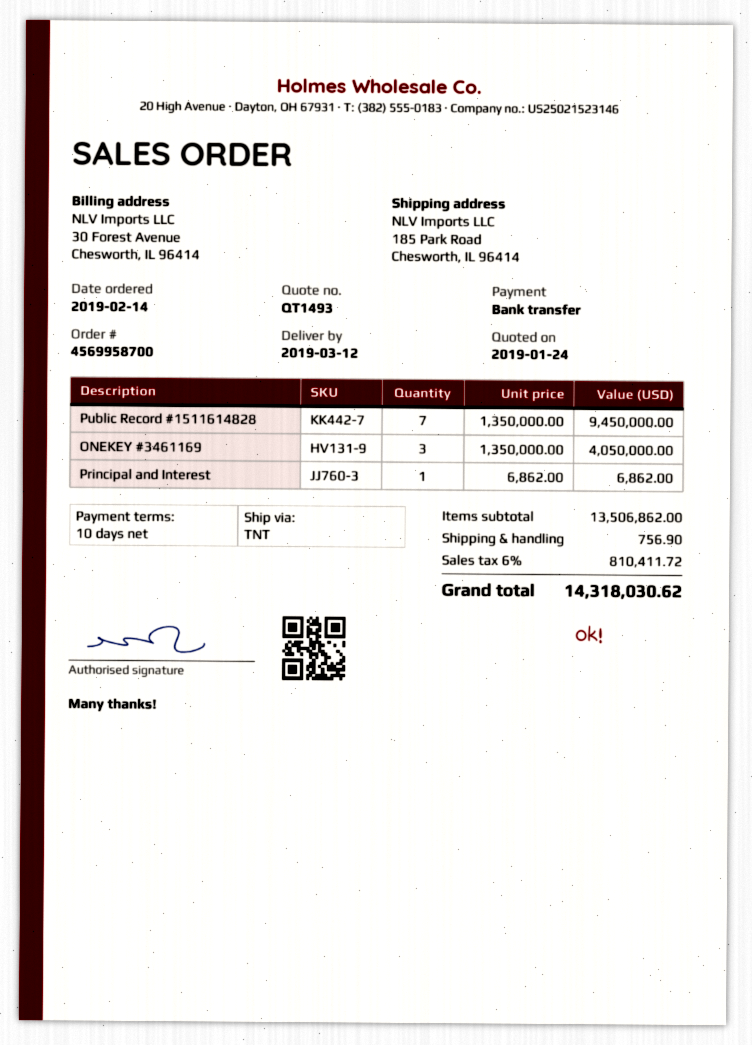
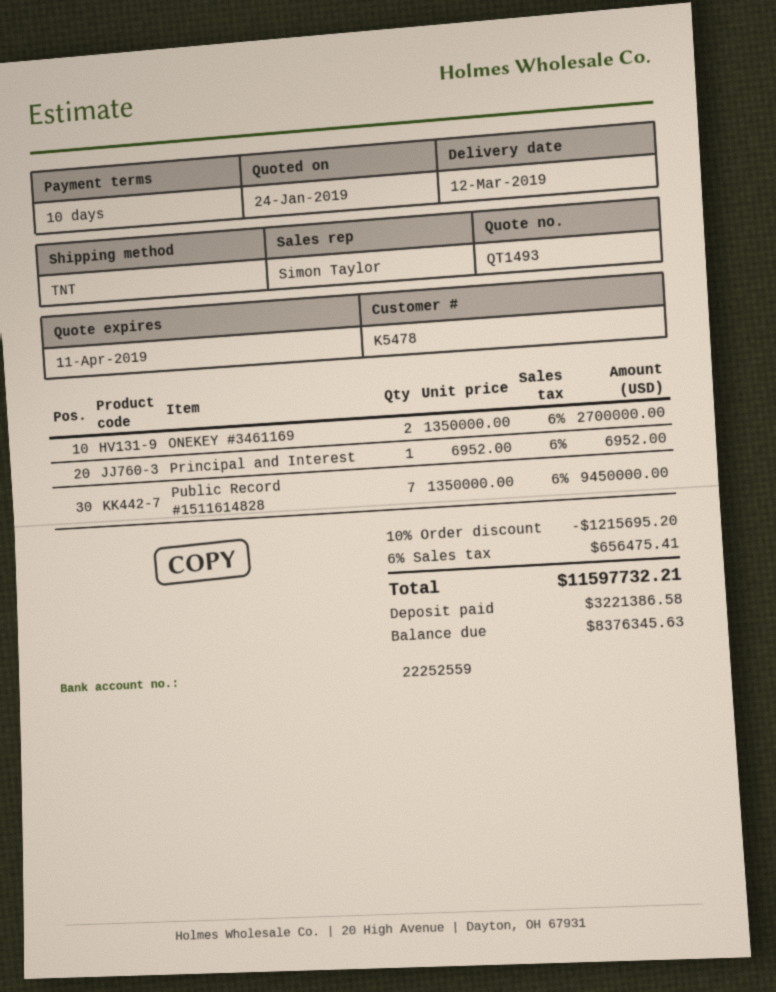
ONEKEY #3461169: 3 x 1350000.00 = 4050000.00 -> 2 x 1350000.00 = 2700000.00
Principal and Interest: 1 x 6862.00 = 6862.00 -> 1 x 6952.00 = 6952.00
discount: none -> 10% = 1215695.20
shipping: 756.90 -> none
tax: 6% = 810411.72 -> 6% = 656475.41
total: 14318030.62 -> 11597732.21

